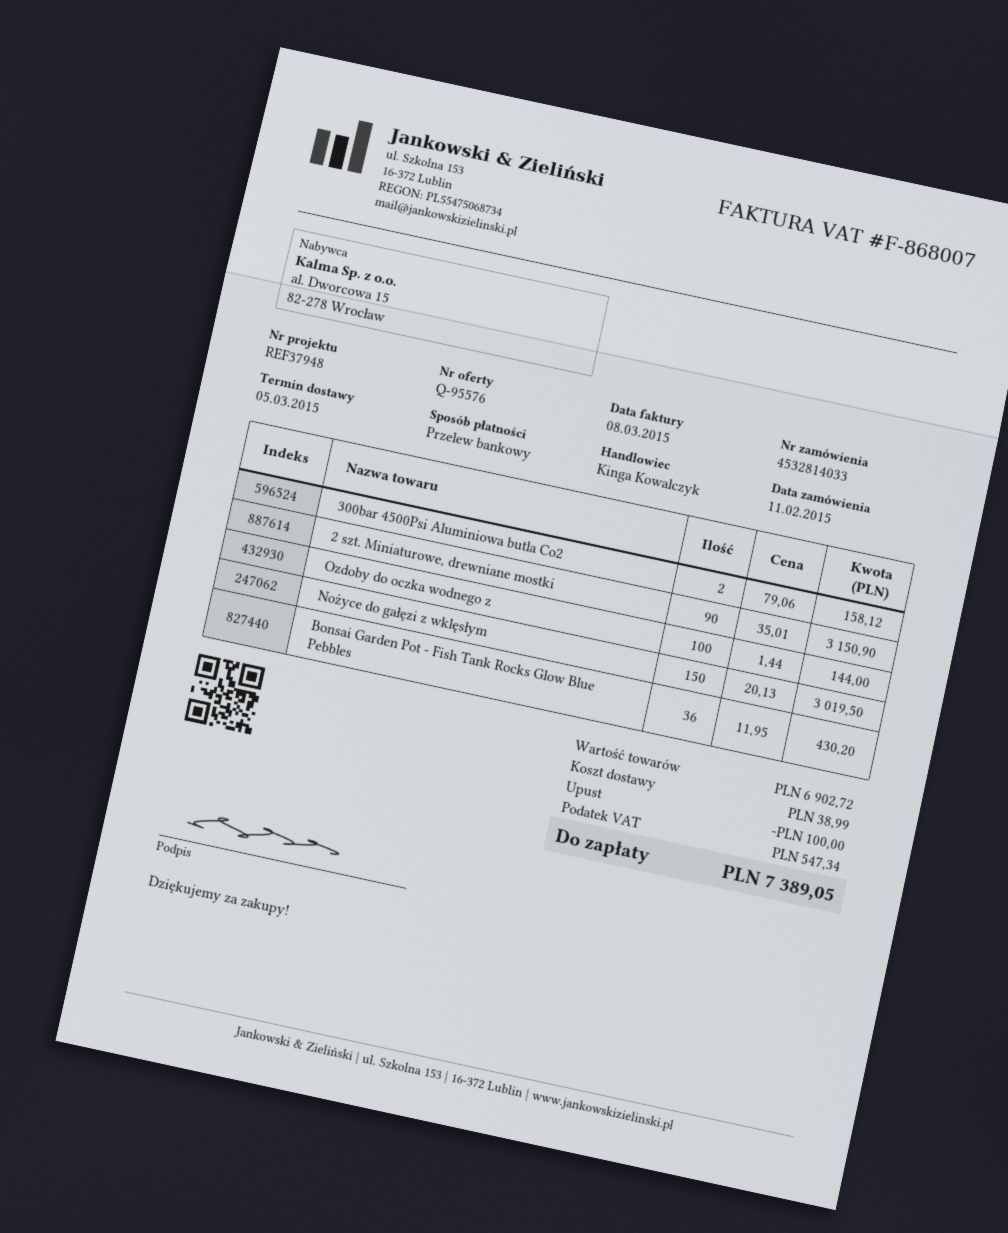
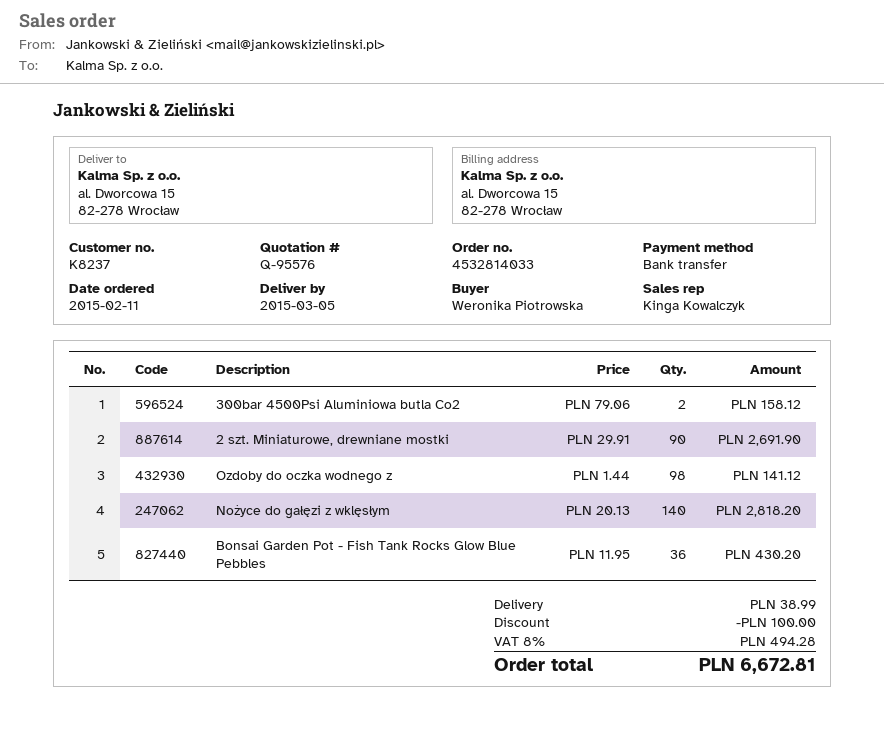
2 szt. Miniaturowe, drewniane mostki: 90 x 35.01 = 3150.90 -> 90 x 29.91 = 2691.90
Ozdoby do oczka wodnego z: 100 x 1.44 = 144.00 -> 98 x 1.44 = 141.12
Nożyce do gałęzi z wklęsłym: 150 x 20.13 = 3019.50 -> 140 x 20.13 = 2818.20
tax: 547.34 -> 494.28
total: 7389.05 -> 6672.81

